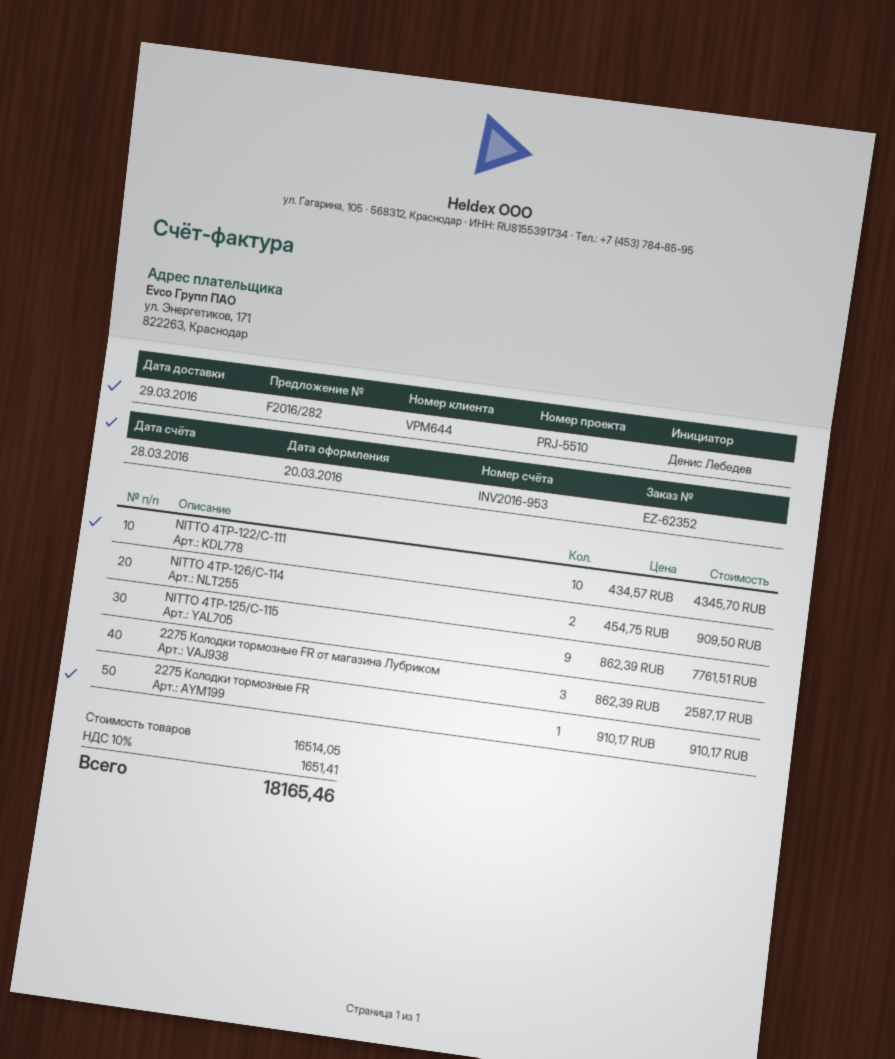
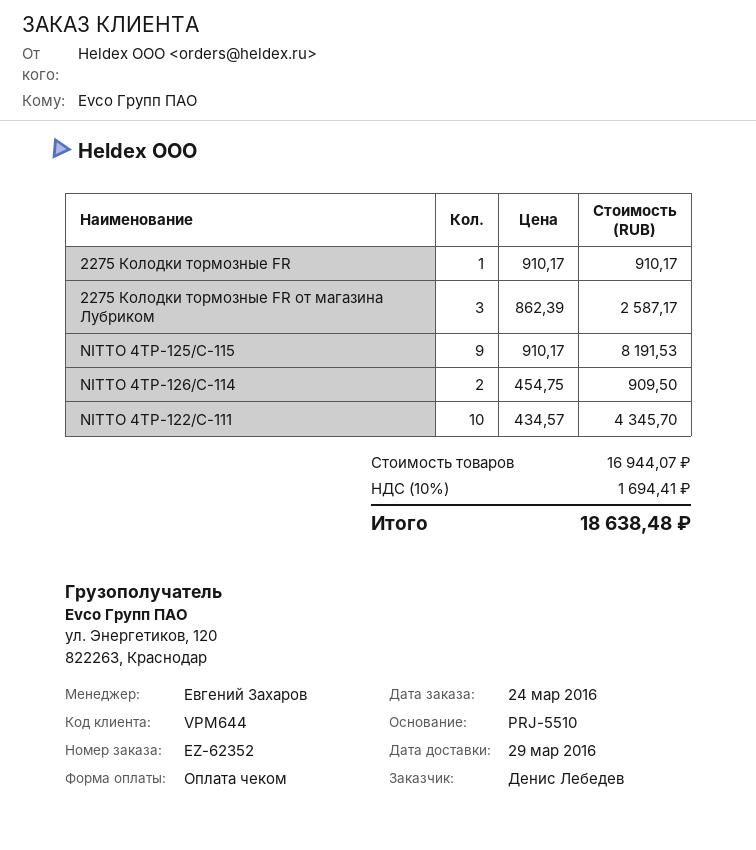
order date: 2016-03-20 -> 2016-03-24
NITTO 4TP-125/C-115: 9 x 862.39 = 7761.51 -> 9 x 910.17 = 8191.53
subtotal: 16514.05 -> 16944.07
tax: 10% = 1651.41 -> 10% = 1694.41
total: 18165.46 -> 18638.48

